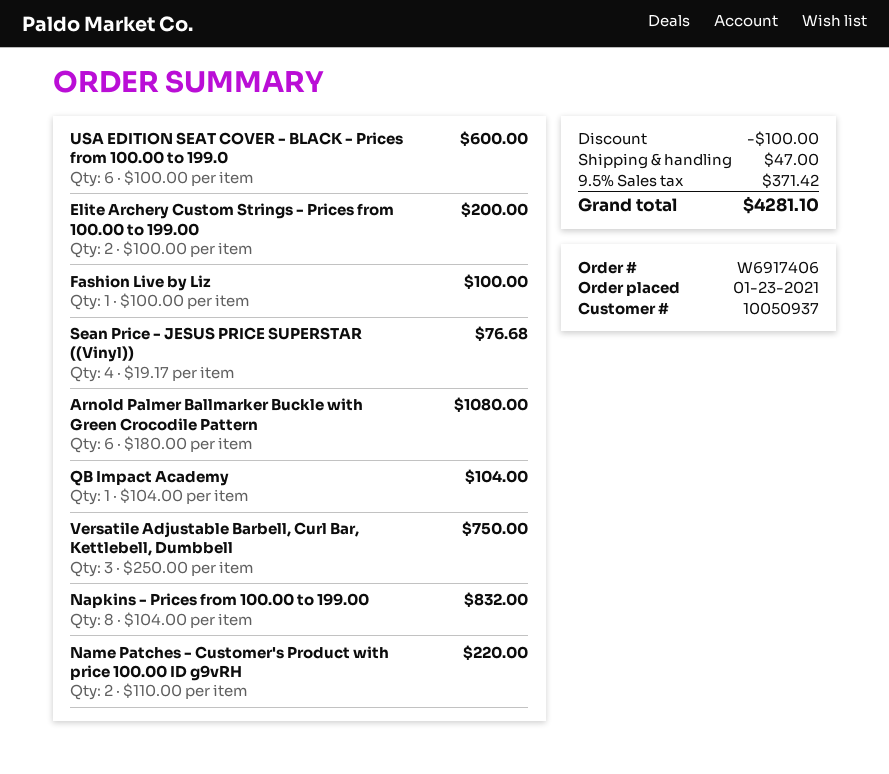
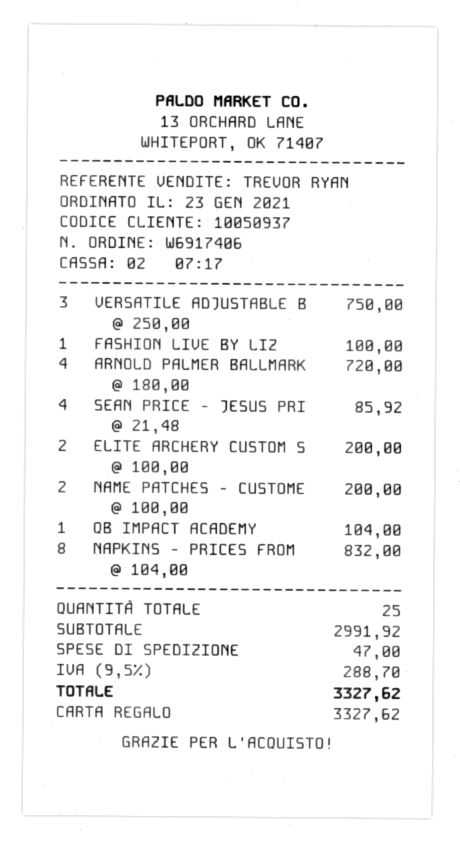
USA EDITION SEAT COVER - BLACK - Prices from 100.00 to 199.0: 6 x 100.00 = 600.00 -> none
Sean Price - JESUS PRICE SUPERSTAR ((Vinyl)): 4 x 19.17 = 76.68 -> 4 x 21.48 = 85.92
Arnold Palmer Ballmarker Buckle with Green Crocodile Pattern: 6 x 180.00 = 1080.00 -> 4 x 180.00 = 720.00
Name Patches - Customer's Product with price 100.00 ID g9vRH: 2 x 110.00 = 220.00 -> 2 x 100.00 = 200.00
discount: 100.00 -> none
tax: 9.5% = 371.42 -> 9.5% = 288.70
total: 4281.10 -> 3327.62

